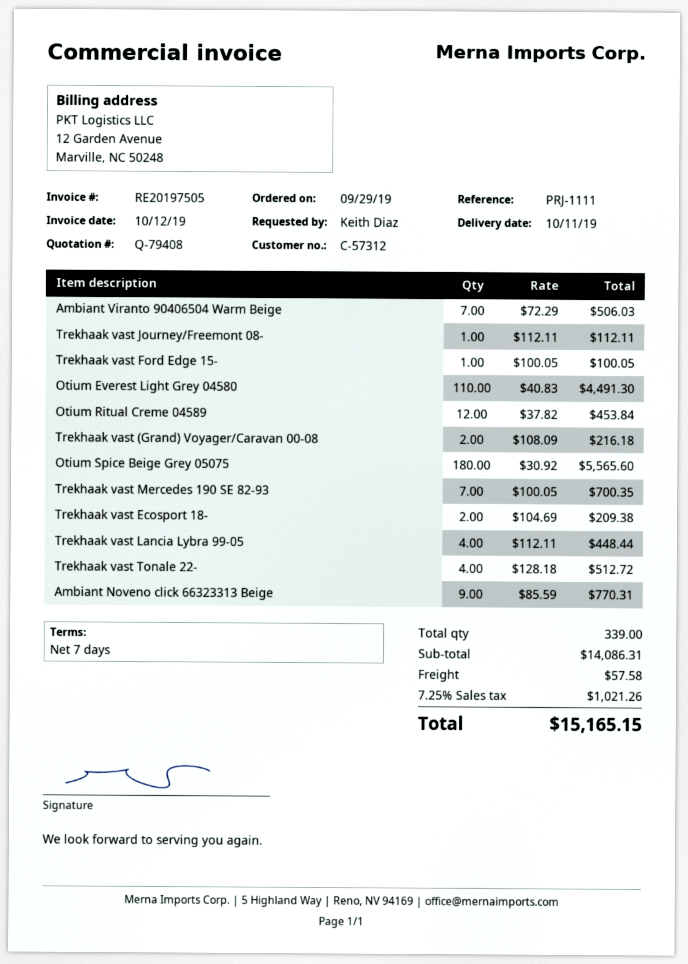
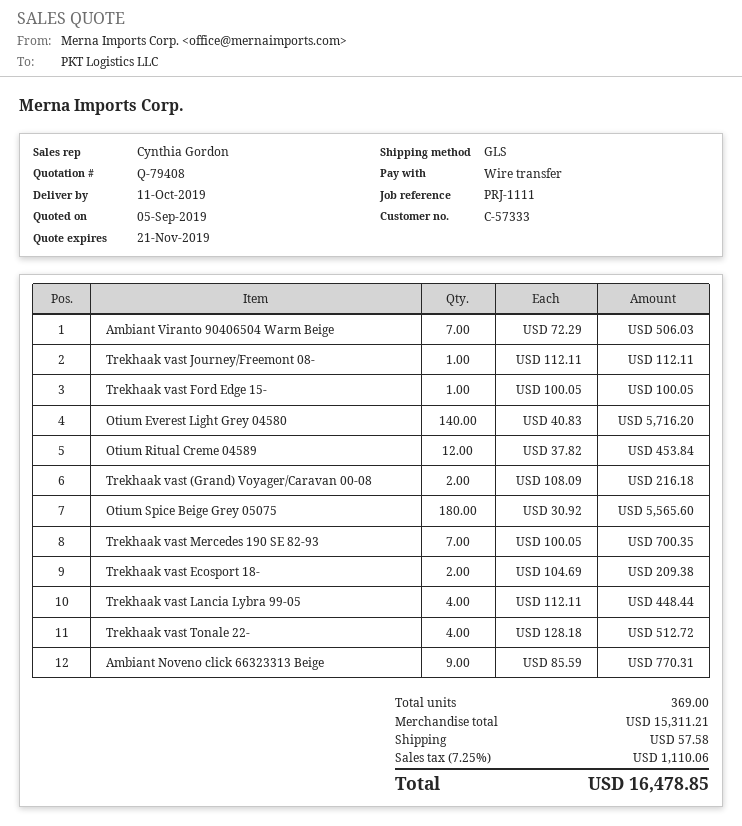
customer number: C-57312 -> C-57333
Otium Everest Light Grey 04580: 110 x 40.83 = 4491.30 -> 140 x 40.83 = 5716.20
total quantity: 339 -> 369
subtotal: 14086.31 -> 15311.21
tax: 7.25% = 1021.26 -> 7.25% = 1110.06
total: 15165.15 -> 16478.85

